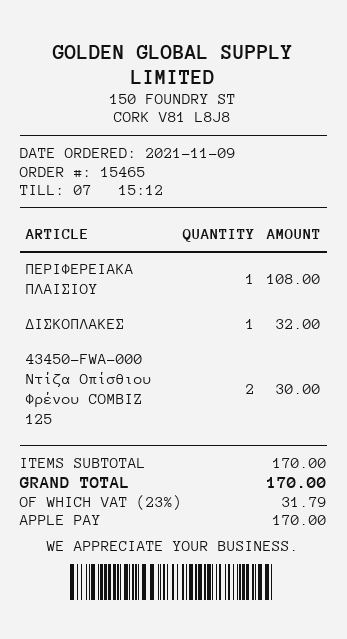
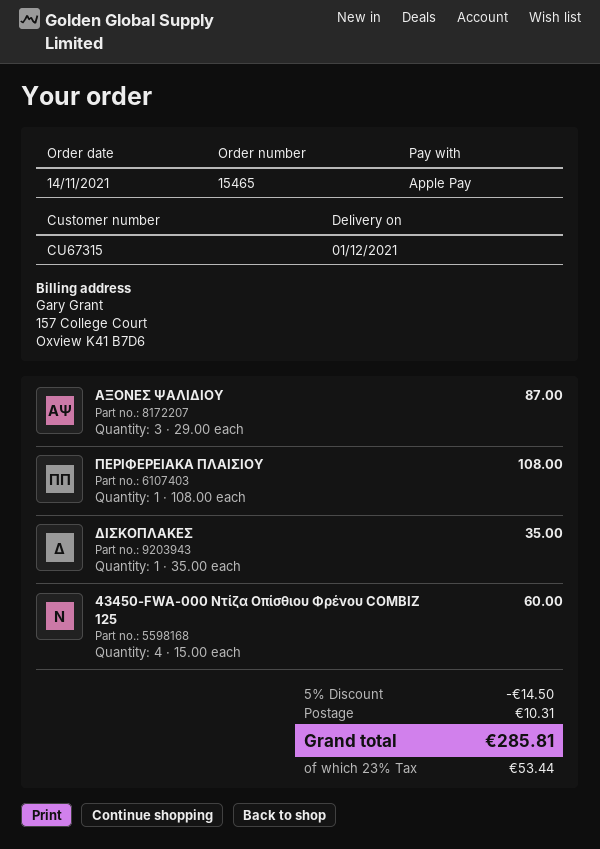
order date: 2021-11-09 -> 2021-11-14
ΔΙΣΚΟΠΛΑΚΕΣ: 1 for 32.00 -> 1 for 35.00
43450-FWA-000 Ντίζα Οπίσθιου Φρένου COMBIZ 125: 2 for 30.00 -> 4 for 60.00
ΑΞΟΝΕΣ ΨΑΛΙΔΙΟΥ: none -> 3 for 87.00
discount: none -> 5% = 14.50
shipping: none -> 10.31
tax: 23% = 31.79 -> 23% = 53.44
total: 170.00 -> 285.81

